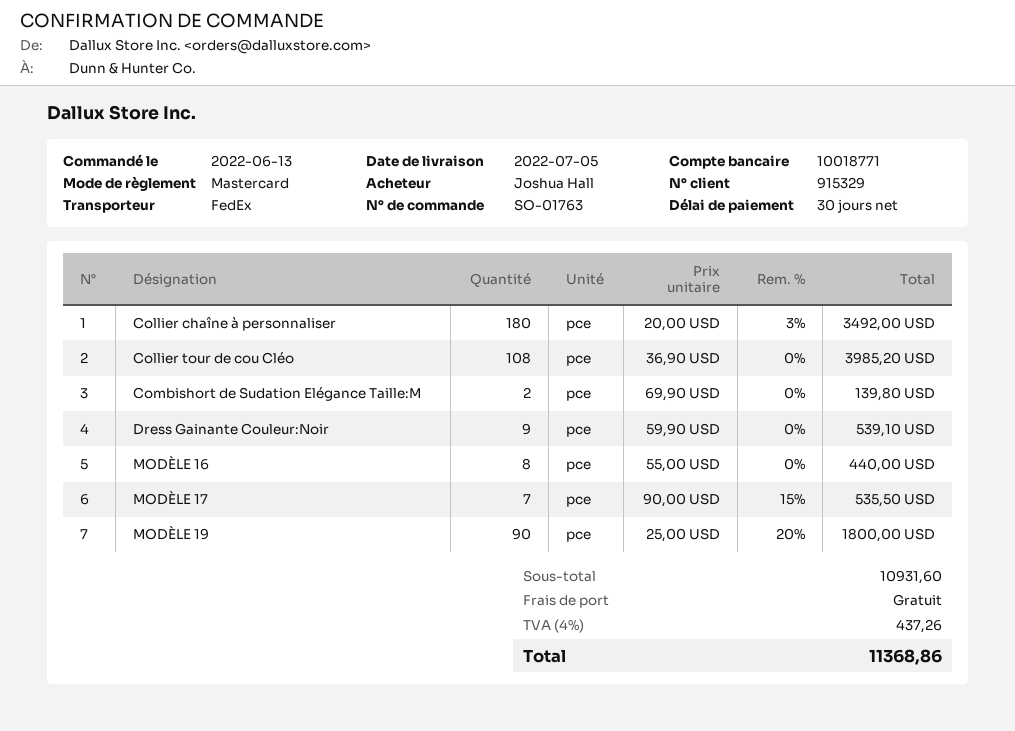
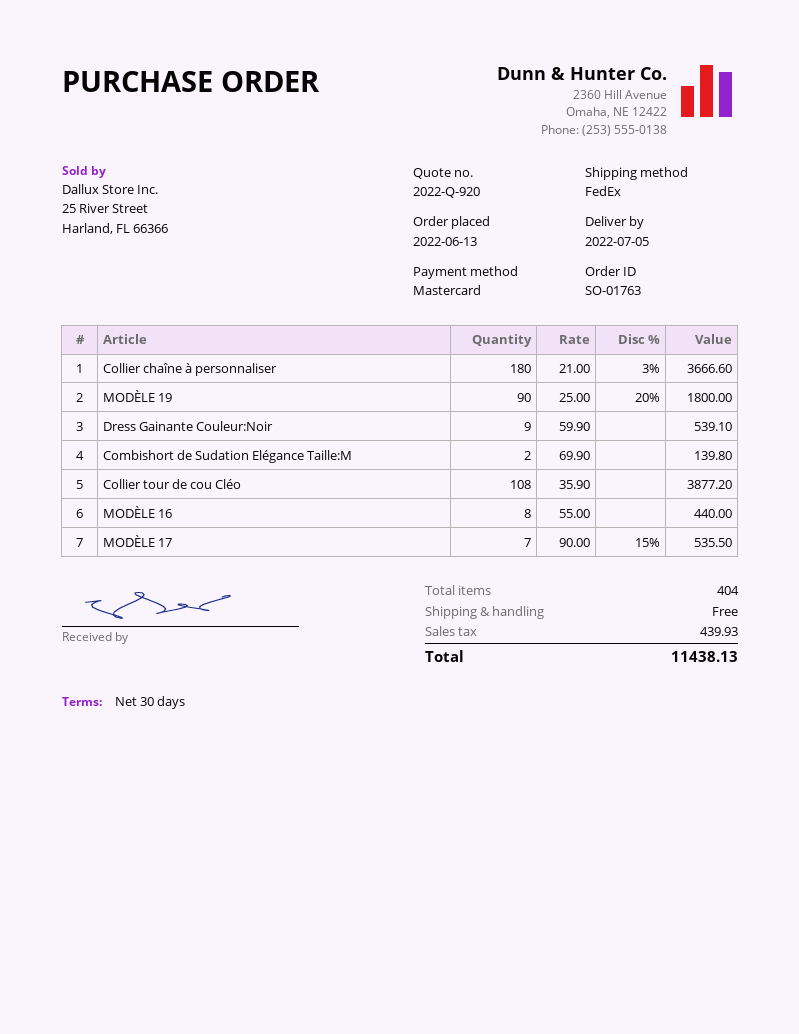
Collier chaîne à personnaliser: 180 x 20.00 - 3% = 3492.00 -> 180 x 21.00 - 3% = 3666.60
Collier tour de cou Cléo: 108 x 36.90 = 3985.20 -> 108 x 35.90 = 3877.20
tax: 437.26 -> 439.93
total: 11368.86 -> 11438.13

